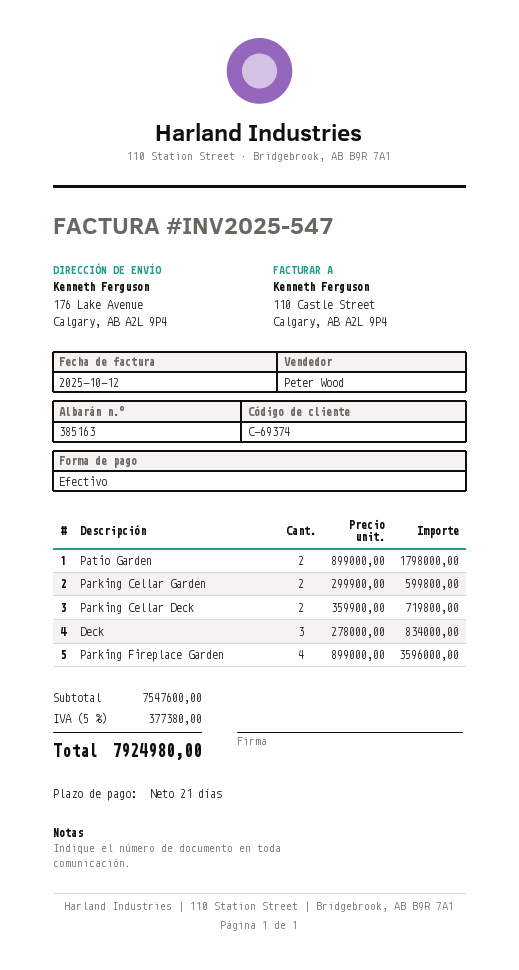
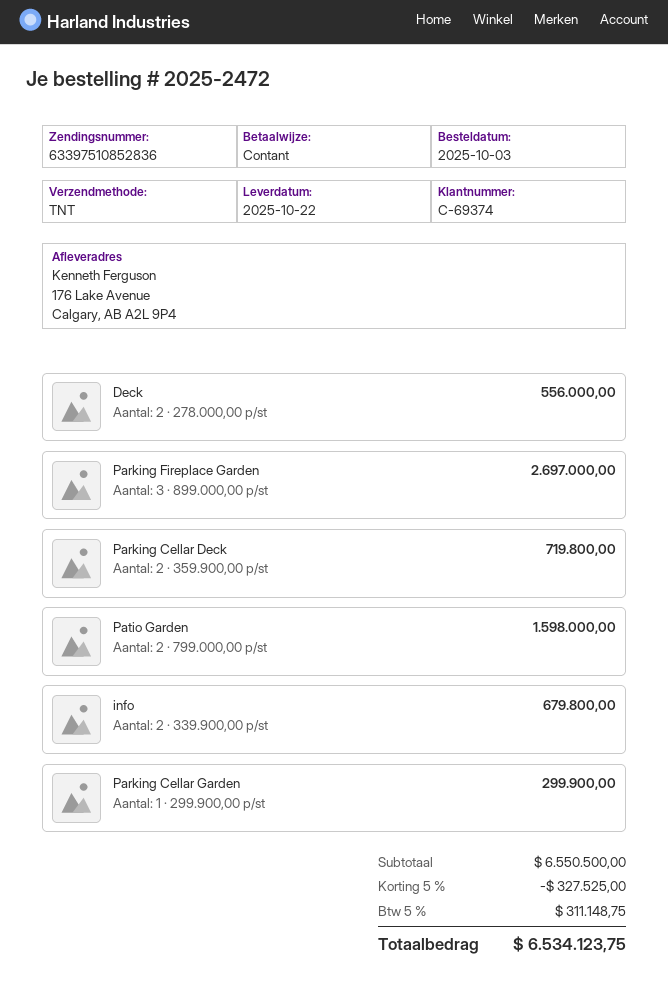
Patio Garden: 2 x 899000.00 = 1798000.00 -> 2 x 799000.00 = 1598000.00
Parking Cellar Garden: 2 x 299900.00 = 599800.00 -> 1 x 299900.00 = 299900.00
Deck: 3 x 278000.00 = 834000.00 -> 2 x 278000.00 = 556000.00
Parking Fireplace Garden: 4 x 899000.00 = 3596000.00 -> 3 x 899000.00 = 2697000.00
info: none -> 2 x 339900.00 = 679800.00
subtotal: 7547600.00 -> 6550500.00
discount: none -> 5% = 327525.00
tax: 5% = 377380.00 -> 5% = 311148.75
total: 7924980.00 -> 6534123.75

